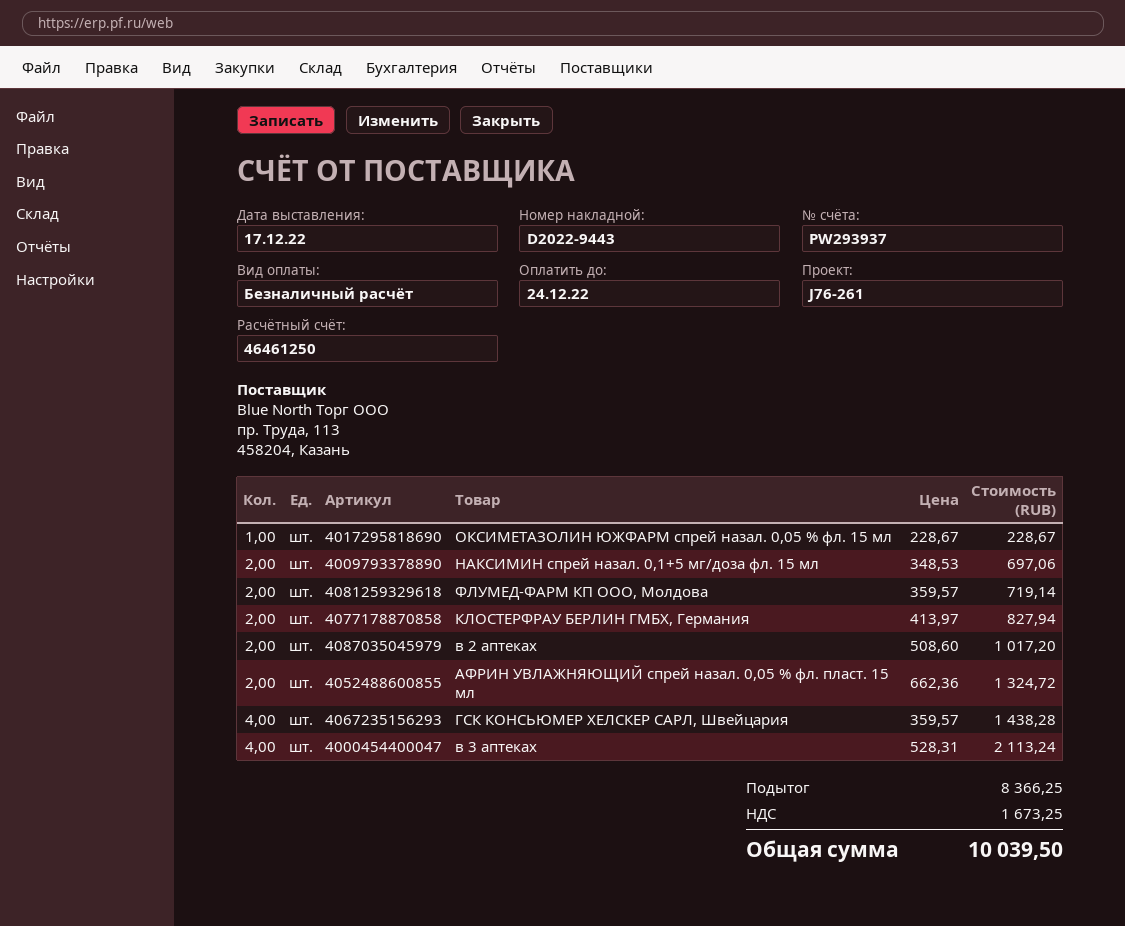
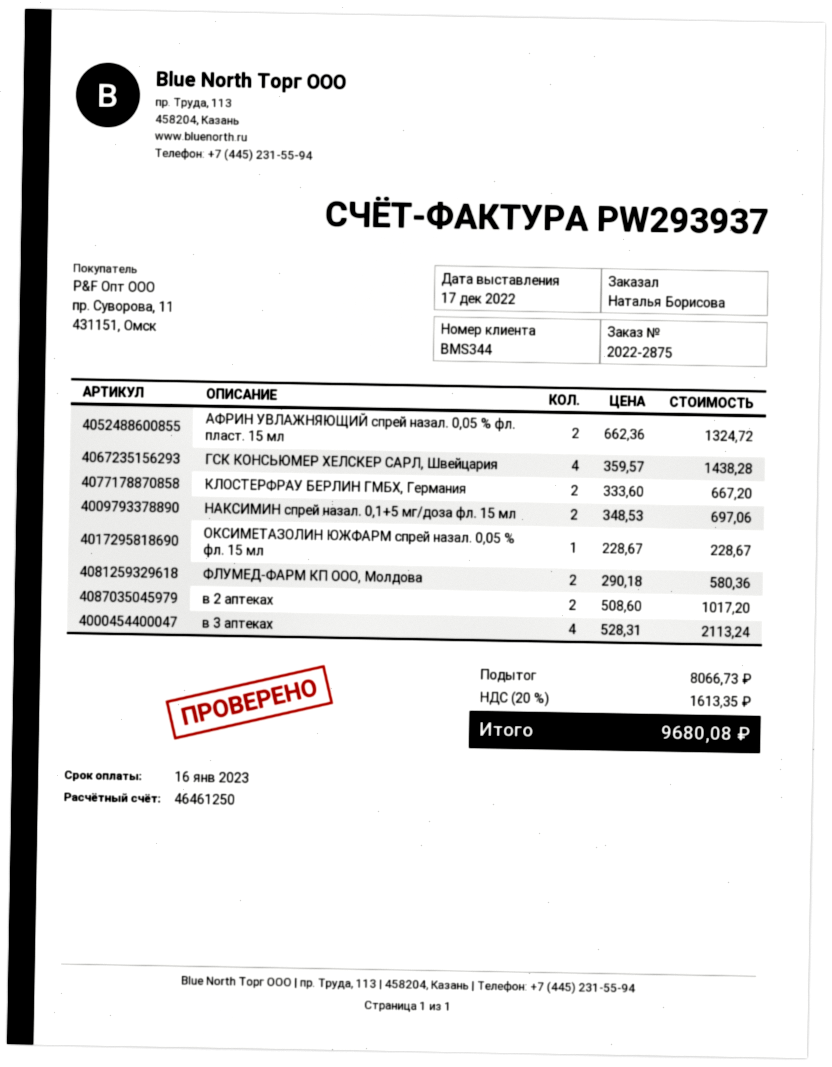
due date: 2022-12-24 -> 2023-01-16
ФЛУМЕД-ФАРМ КП ООО, Молдова: 2 x 359.57 = 719.14 -> 2 x 290.18 = 580.36
КЛОСТЕРФРАУ БЕРЛИН ГМБХ, Германия: 2 x 413.97 = 827.94 -> 2 x 333.60 = 667.20
subtotal: 8366.25 -> 8066.73
tax: 1673.25 -> 1613.35
total: 10039.50 -> 9680.08

